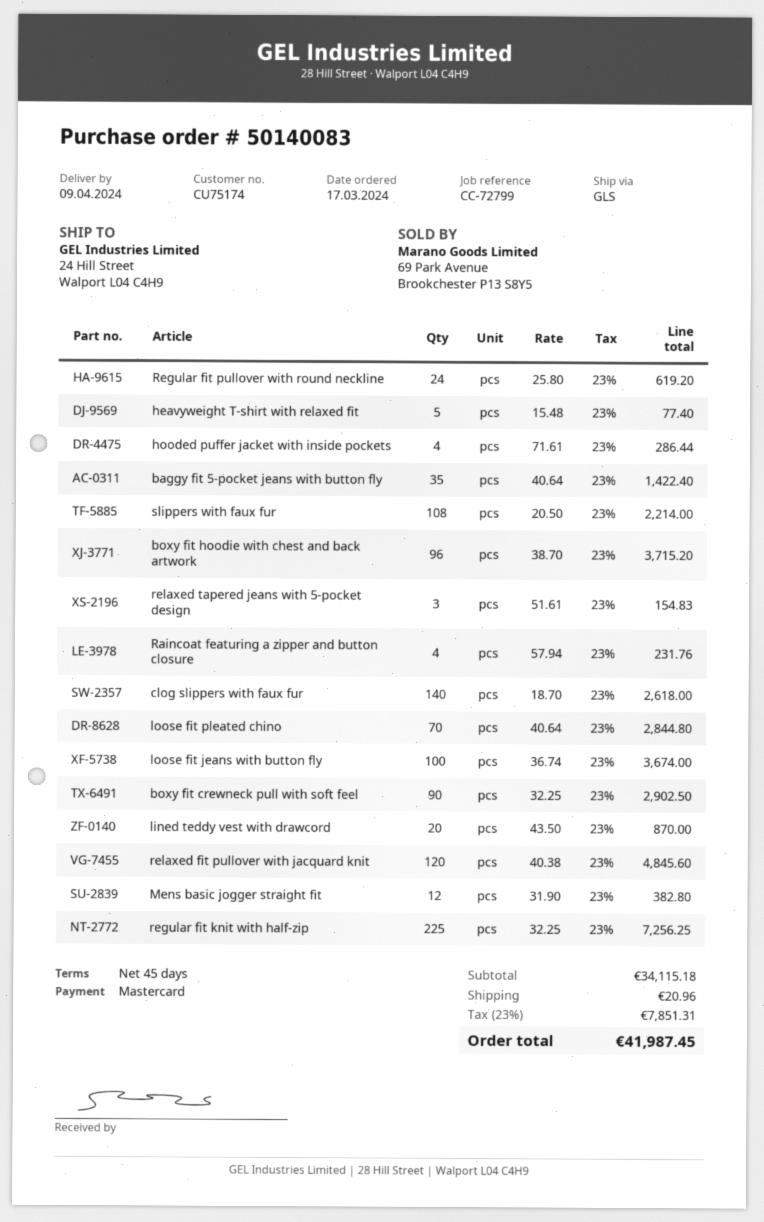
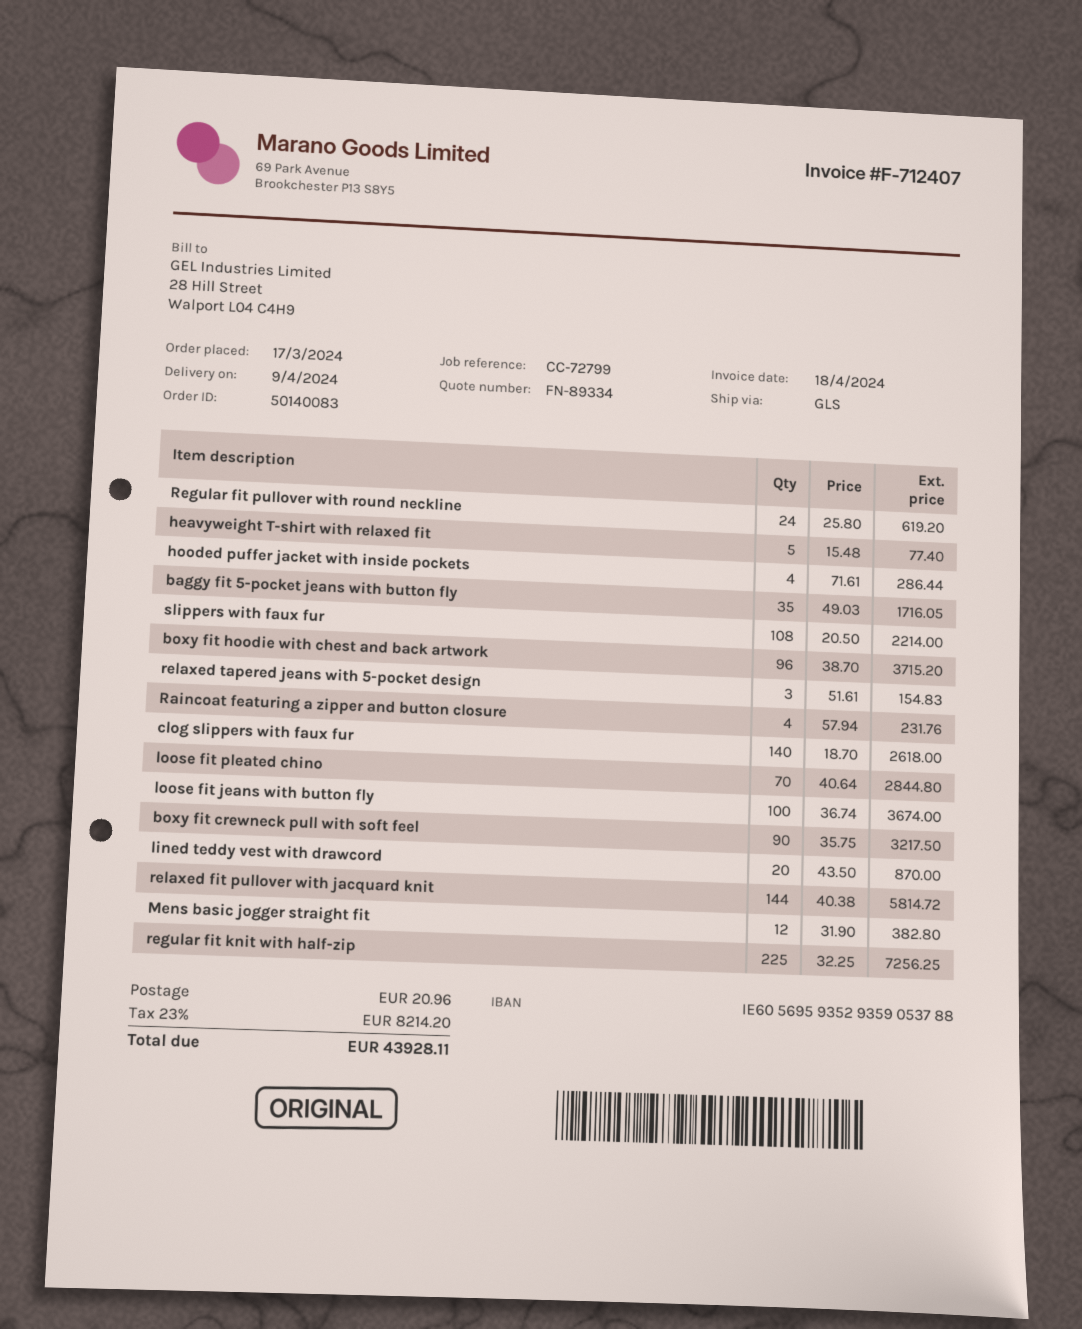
baggy fit 5-pocket jeans with button fly: 35 x 40.64 = 1422.40 -> 35 x 49.03 = 1716.05
boxy fit crewneck pull with soft feel: 90 x 32.25 = 2902.50 -> 90 x 35.75 = 3217.50
relaxed fit pullover with jacquard knit: 120 x 40.38 = 4845.60 -> 144 x 40.38 = 5814.72
tax: 23% = 7851.31 -> 23% = 8214.20
total: 41987.45 -> 43928.11

